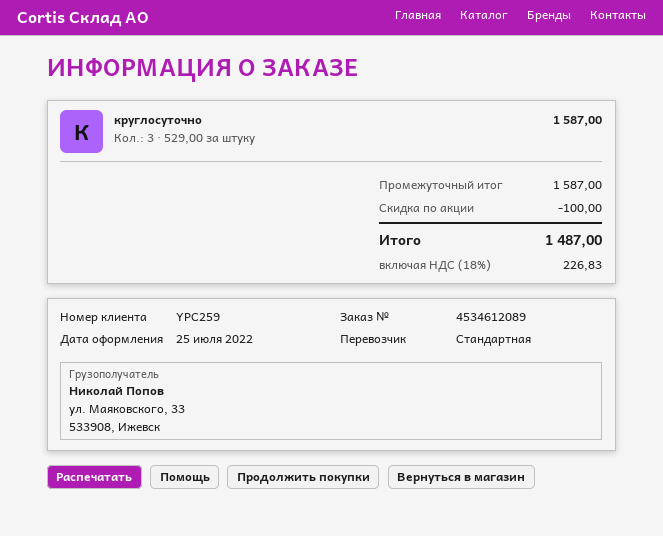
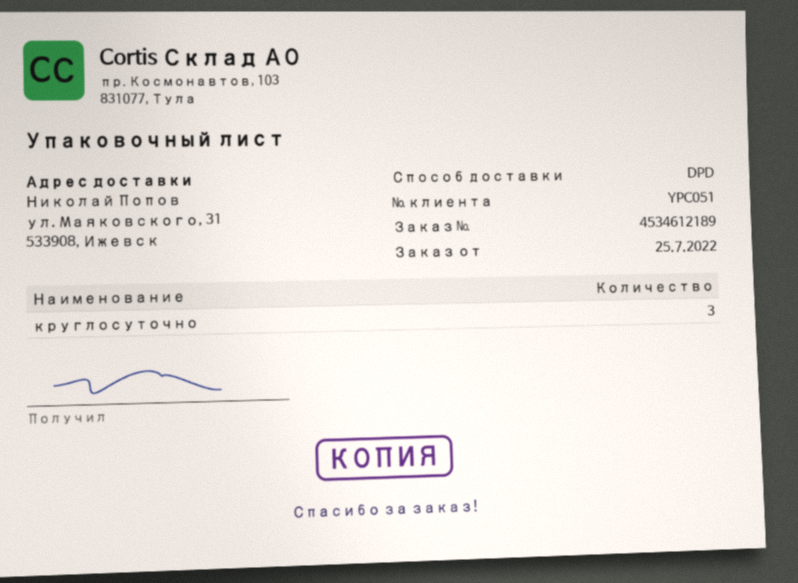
order number: 4534612089 -> 4534612189
customer number: YPC259 -> YPC051
shipping method: standard -> DPD
ship to: ул. Маяковского, 33, 533908, Ижевск -> ул. Маяковского, 31, 533908, Ижевск

